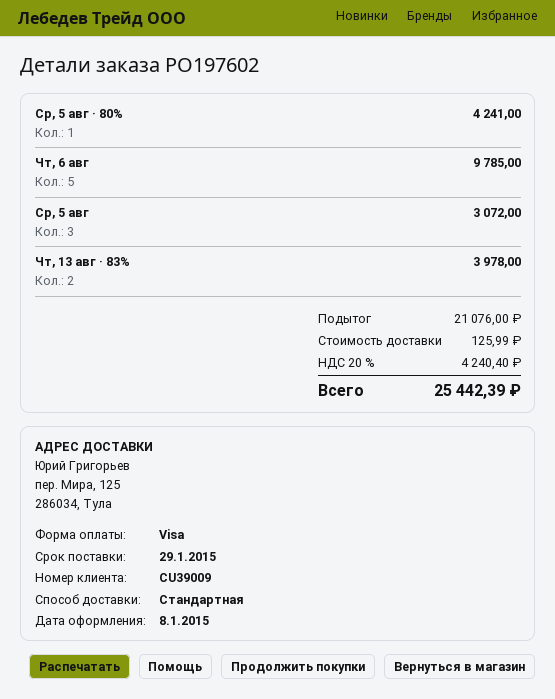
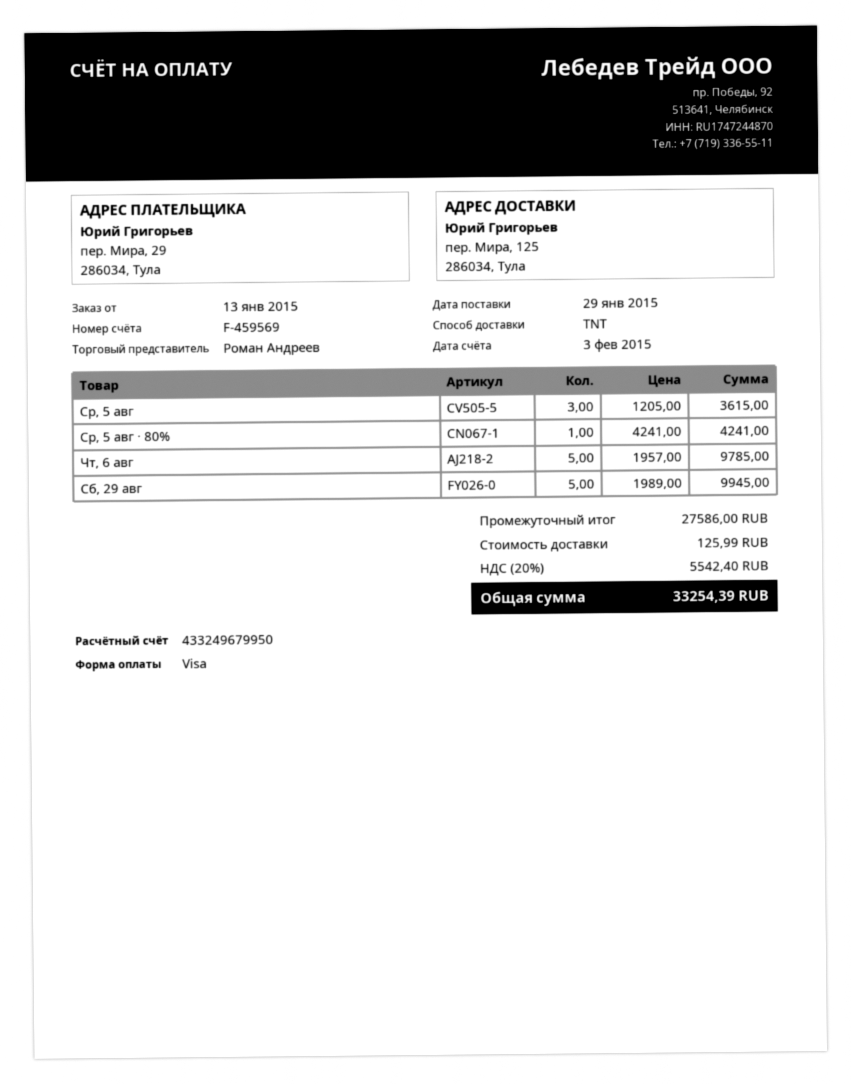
order date: 2015-01-08 -> 2015-01-13
shipping method: standard -> TNT
Ср, 5 авг: 3 for 3072.00 -> 3 for 3615.00
Чт, 13 авг · 83%: 2 for 3978.00 -> none
Сб, 29 авг: none -> 5 for 9945.00
subtotal: 21076.00 -> 27586.00
tax: 20% = 4240.40 -> 20% = 5542.40
total: 25442.39 -> 33254.39

